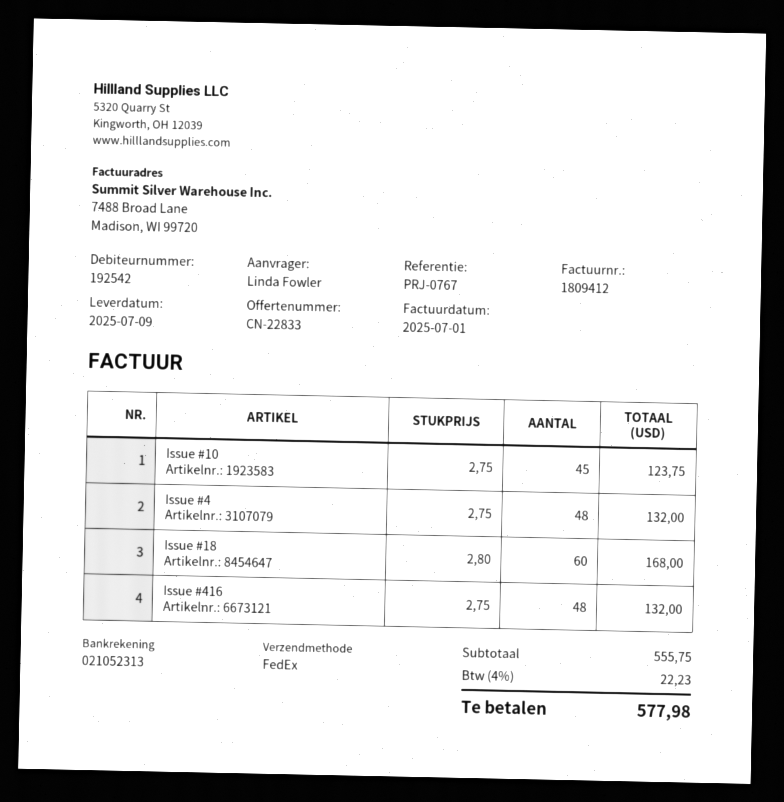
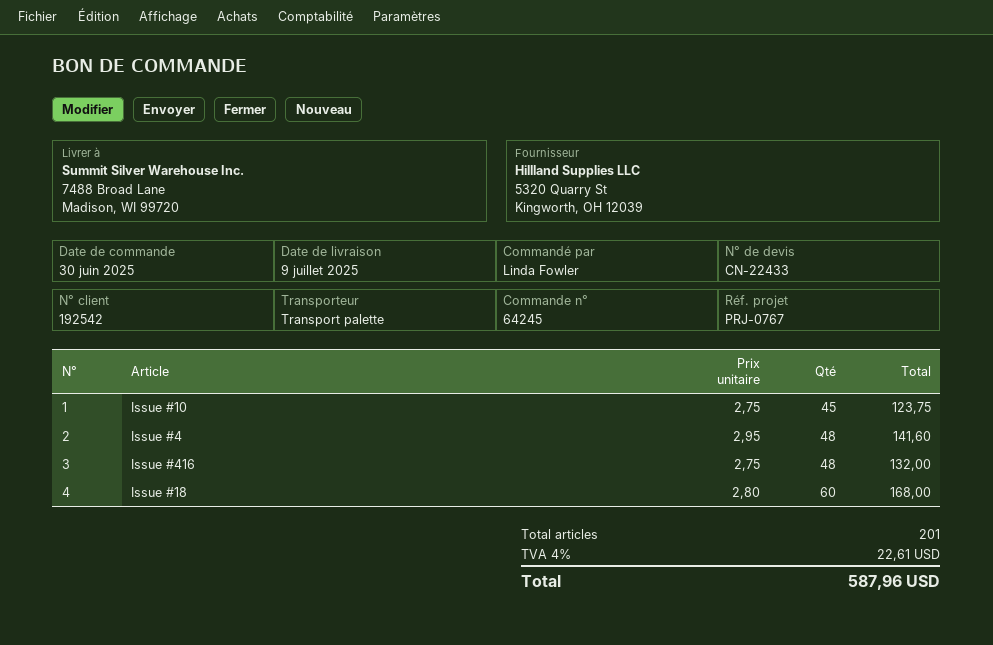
quote number: CN-22833 -> CN-22433
shipping method: FedEx -> pallet freight
Issue #4: 48 x 2.75 = 132.00 -> 48 x 2.95 = 141.60
tax: 4% = 22.23 -> 4% = 22.61
total: 577.98 -> 587.96

